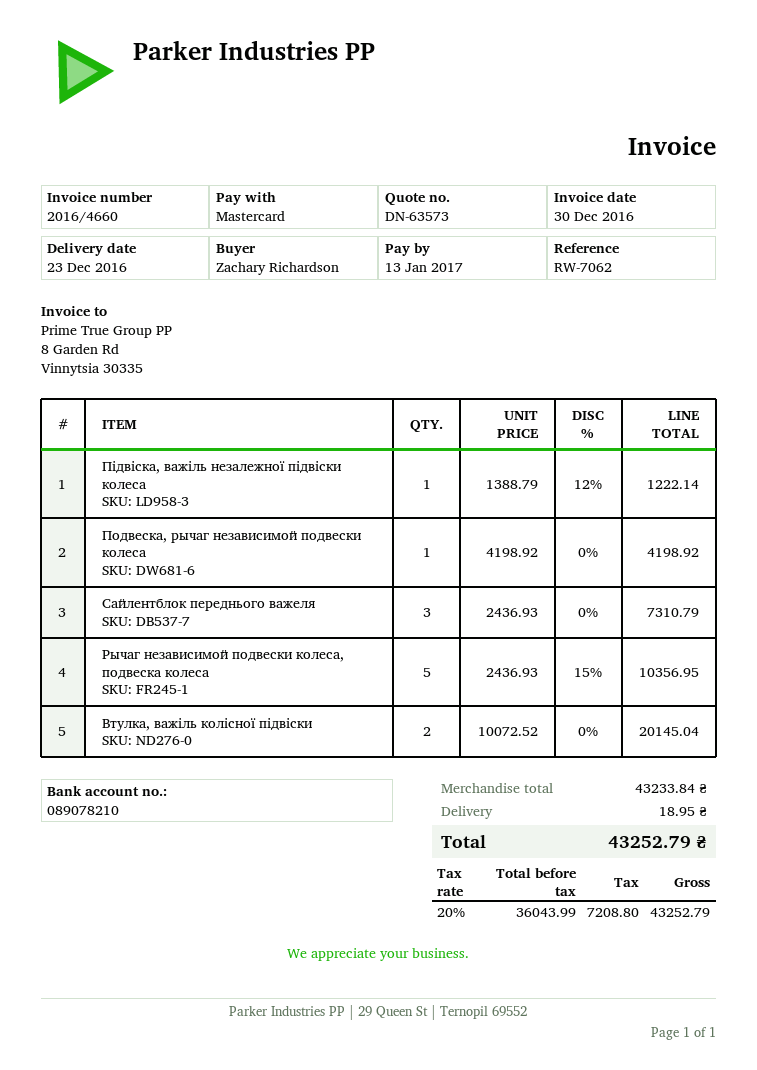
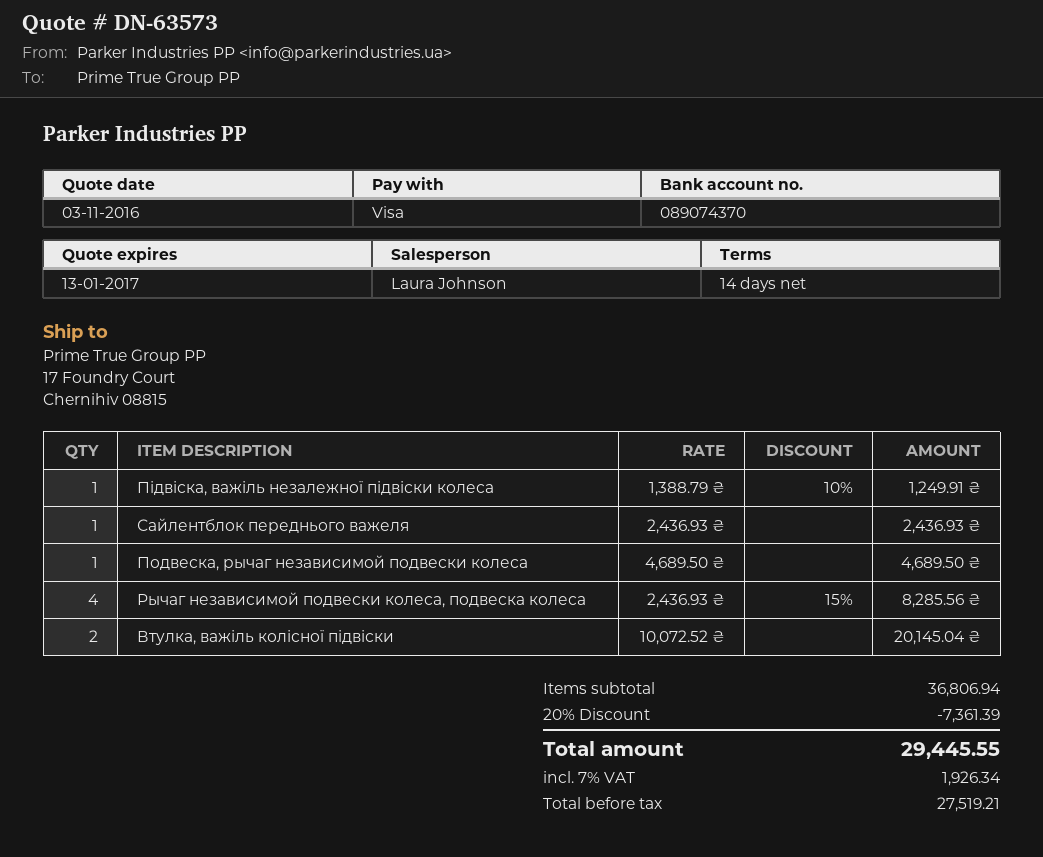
payment method: Mastercard -> Visa
bank account: 089078210 -> 089074370
Підвіска, важіль незалежної підвіски колеса: 1 x 1388.79 - 12% = 1222.14 -> 1 x 1388.79 - 10% = 1249.91
Подвеска, рычаг независимой подвески колеса: 1 x 4198.92 = 4198.92 -> 1 x 4689.50 = 4689.50
Сайлентблок переднього важеля: 3 x 2436.93 = 7310.79 -> 1 x 2436.93 = 2436.93
Рычаг независимой подвески колеса, подвеска колеса: 5 x 2436.93 - 15% = 10356.95 -> 4 x 2436.93 - 15% = 8285.56
subtotal: 43233.84 -> 36806.94
discount: none -> 20% = 7361.39
shipping: 18.95 -> none
net: 36043.99 -> 27519.21
tax: 20% = 7208.80 -> 7% = 1926.34
total: 43252.79 -> 29445.55

